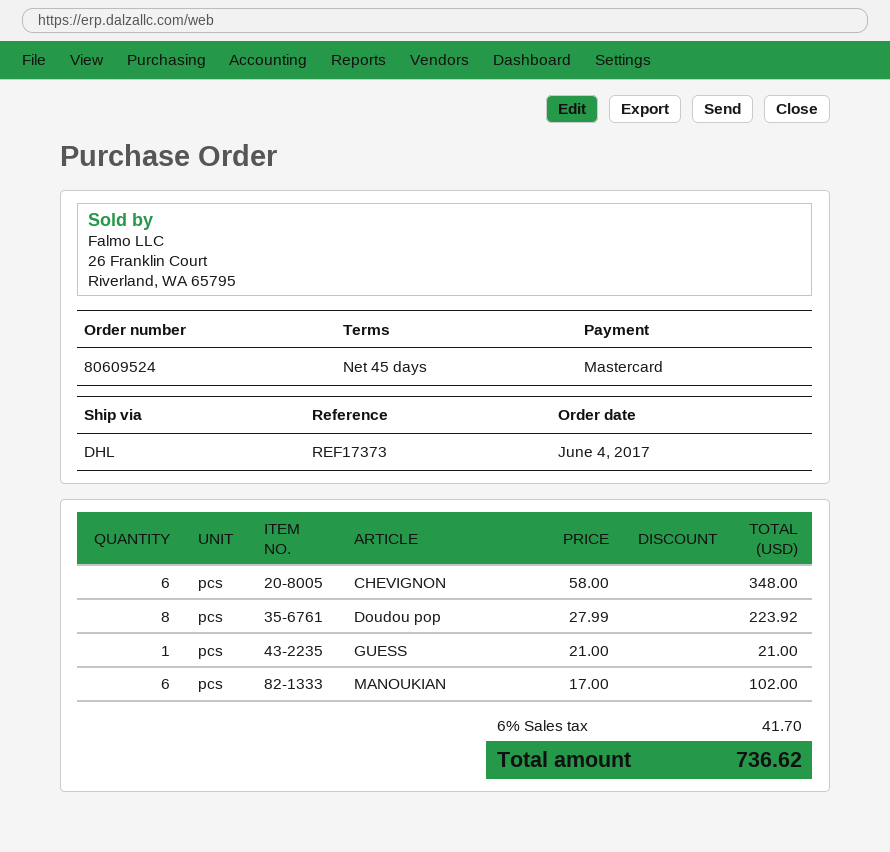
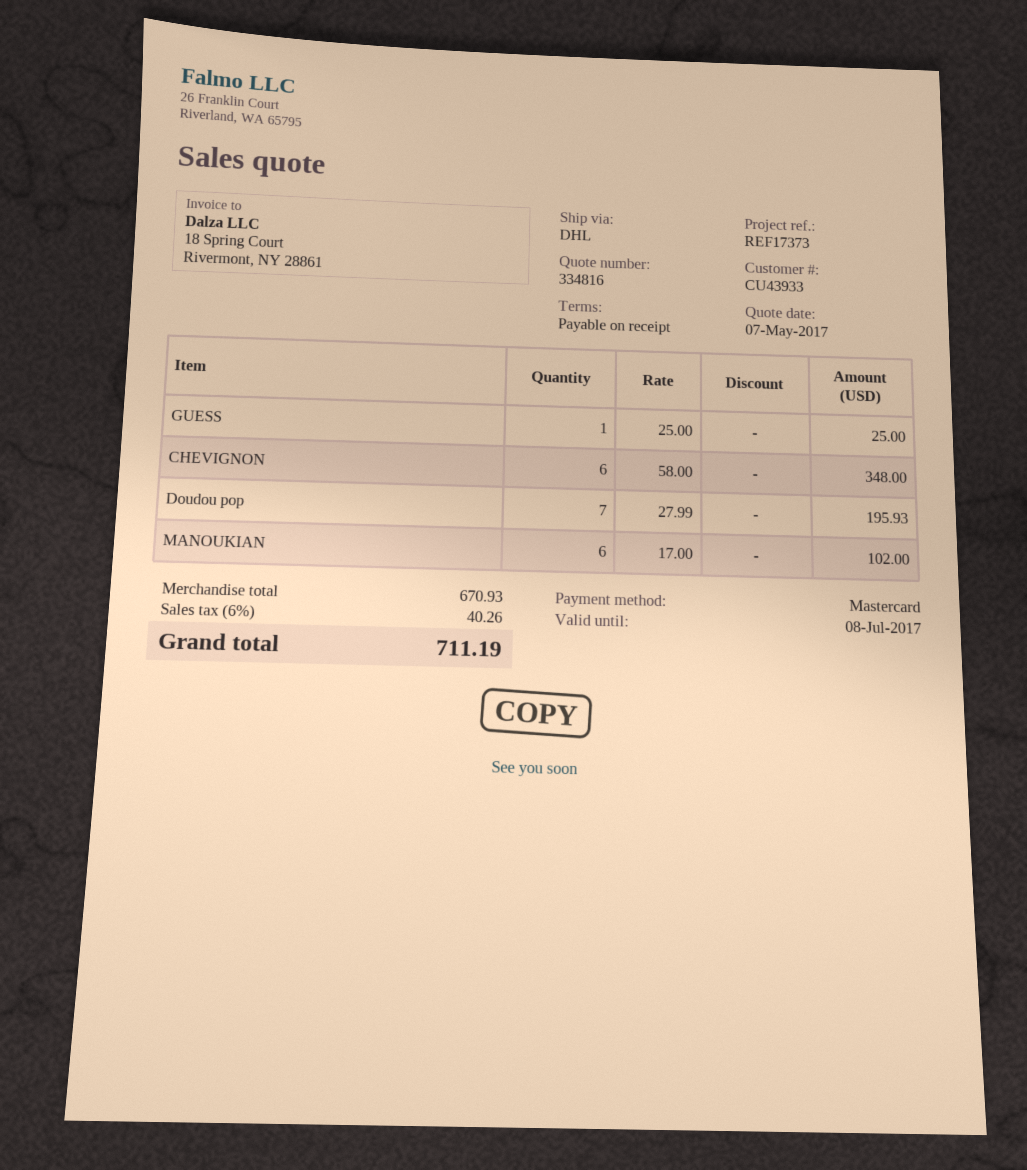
payment terms: 45 days -> on receipt
Doudou pop: 8 x 27.99 = 223.92 -> 7 x 27.99 = 195.93
GUESS: 1 x 21.00 = 21.00 -> 1 x 25.00 = 25.00
tax: 6% = 41.70 -> 6% = 40.26
total: 736.62 -> 711.19

